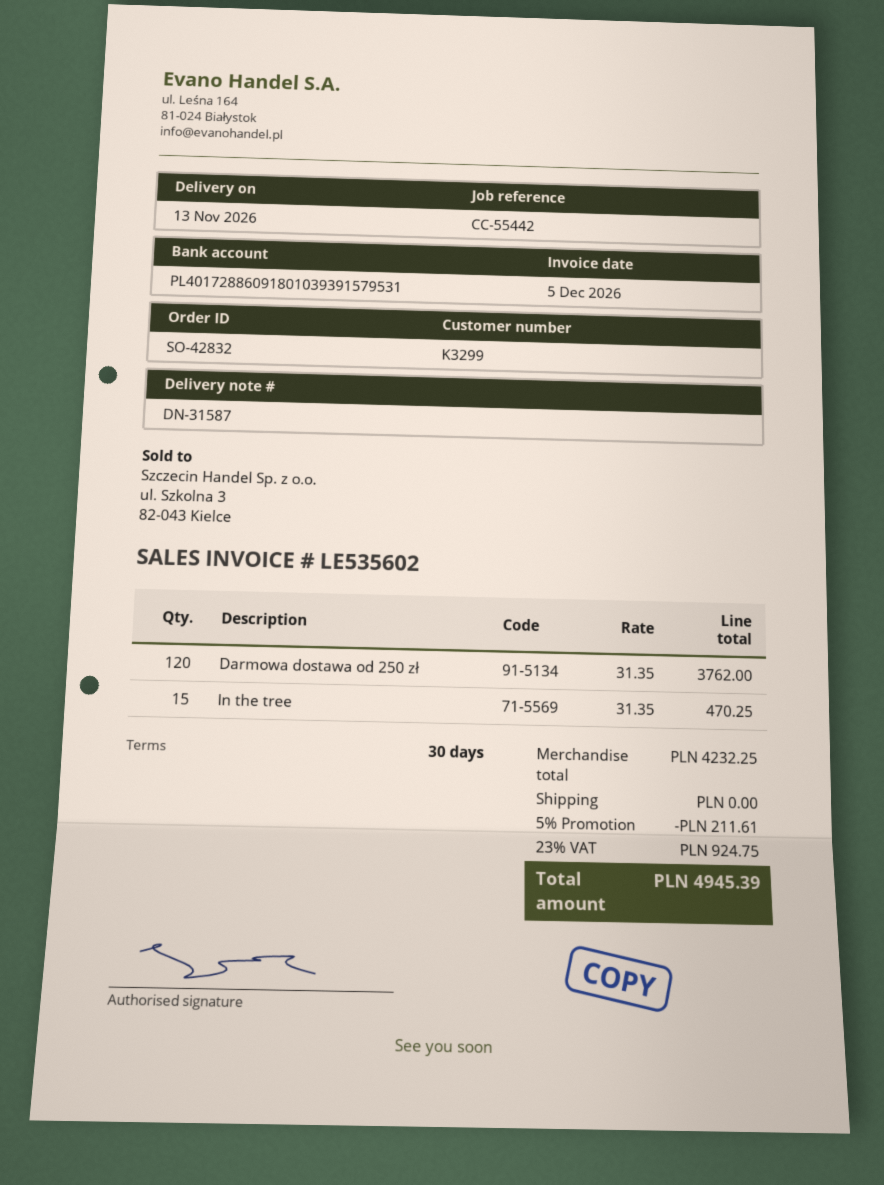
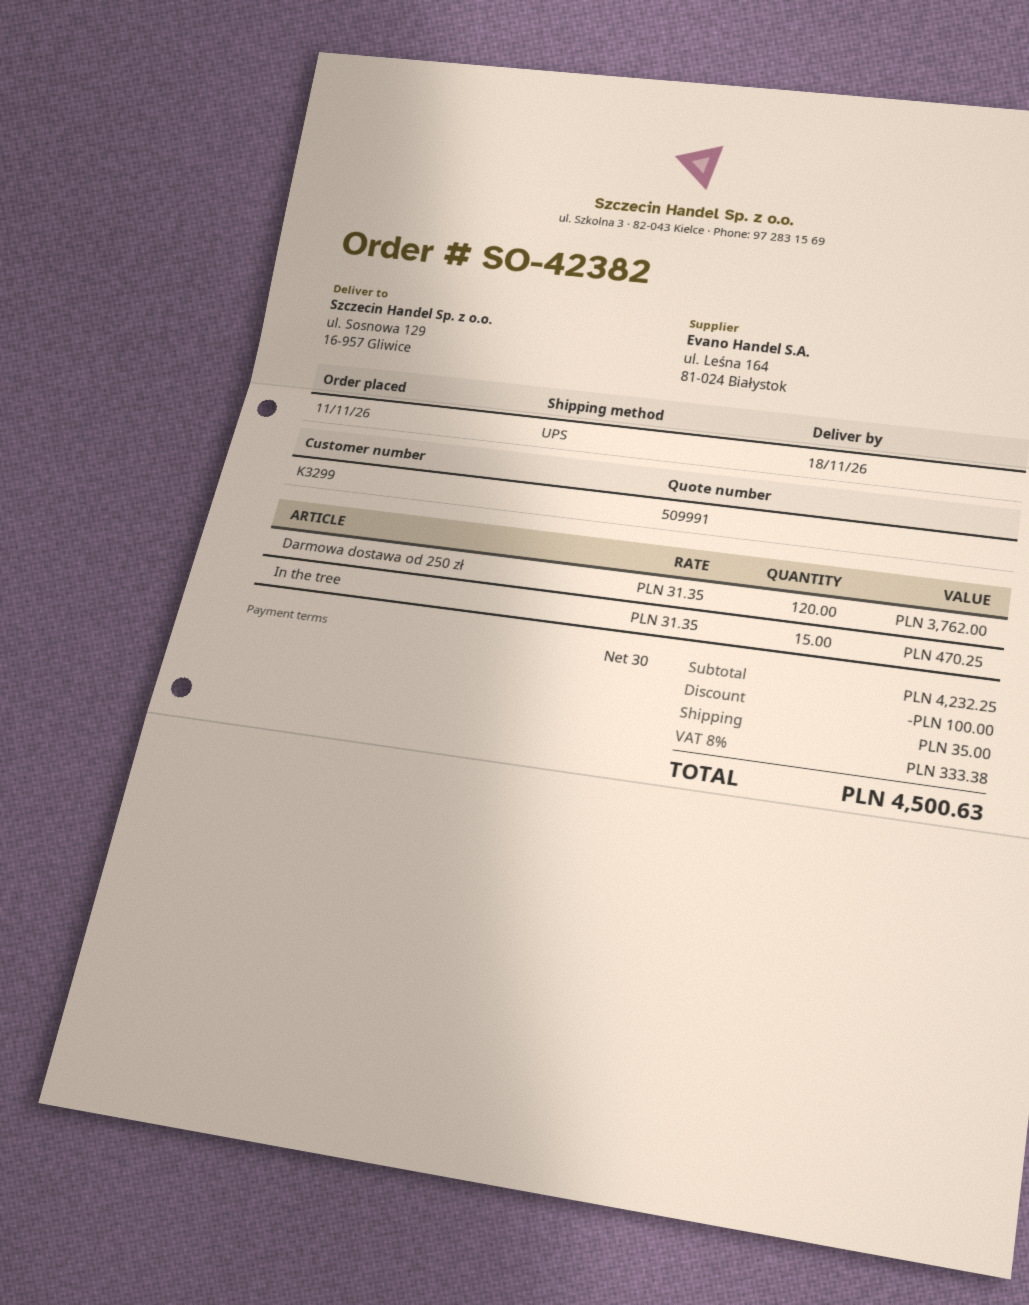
order number: SO-42832 -> SO-42382
delivery date: 2026-11-13 -> 2026-11-18
discount: 211.61 -> 100.00
shipping: 0.00 -> 35.00
tax: 23% = 924.75 -> 8% = 333.38
total: 4945.39 -> 4500.63

